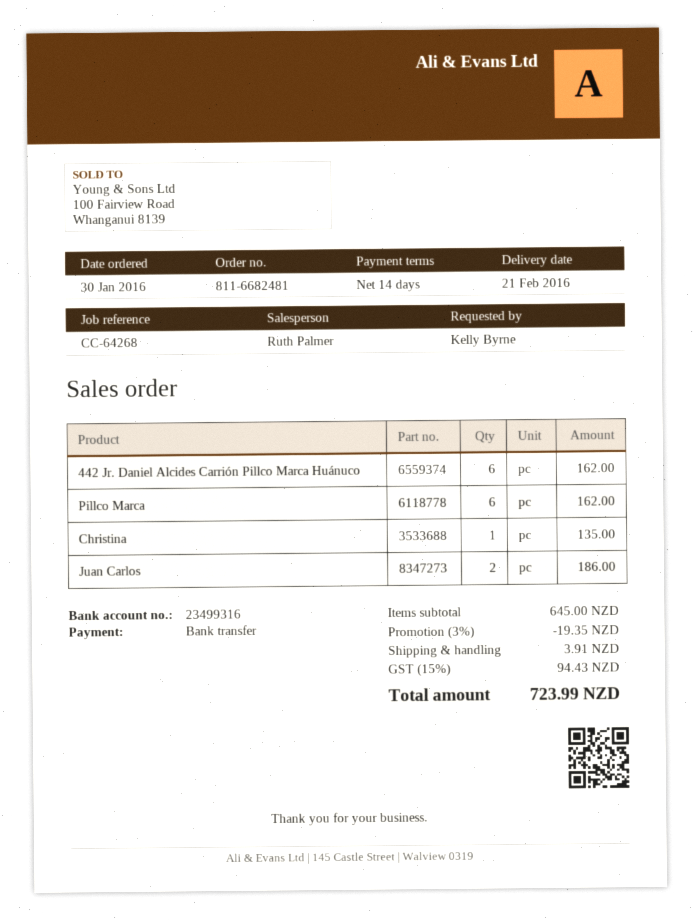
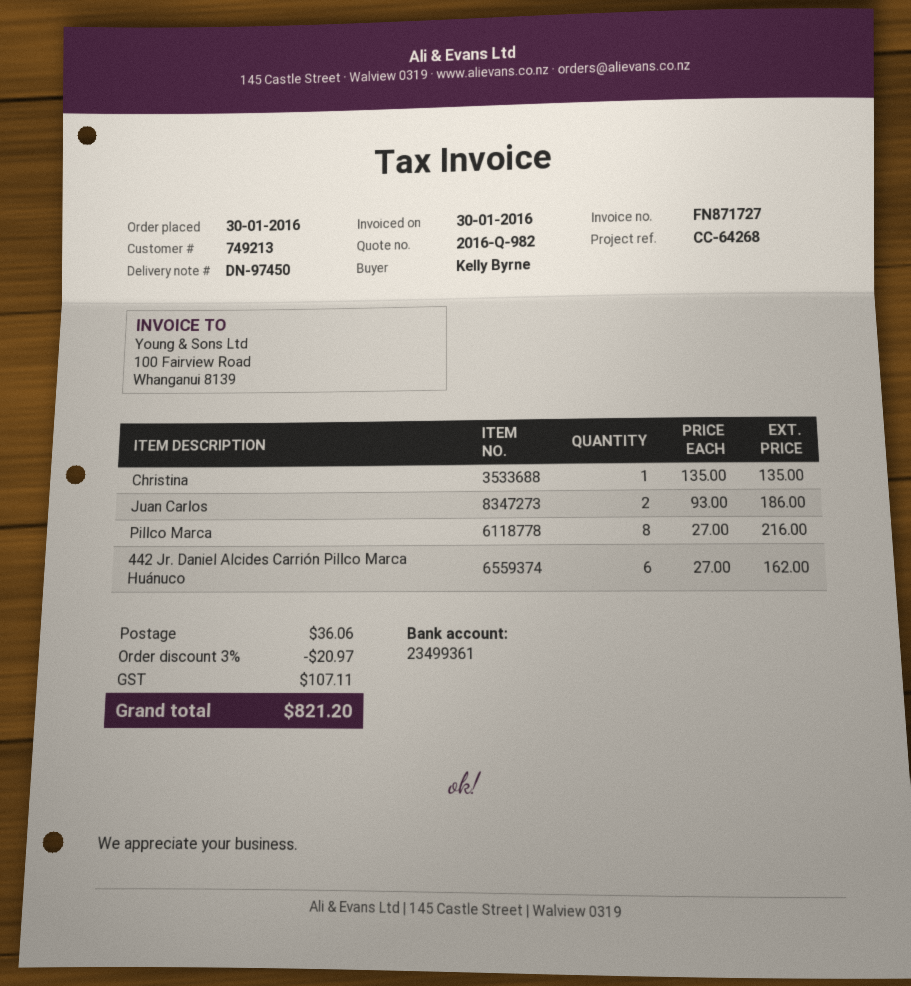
bank account: 23499316 -> 23499361
Pillco Marca: 6 for 162.00 -> 8 for 216.00
discount: 3% = 19.35 -> 3% = 20.97
shipping: 3.91 -> 36.06
tax: 94.43 -> 107.11
total: 723.99 -> 821.20

